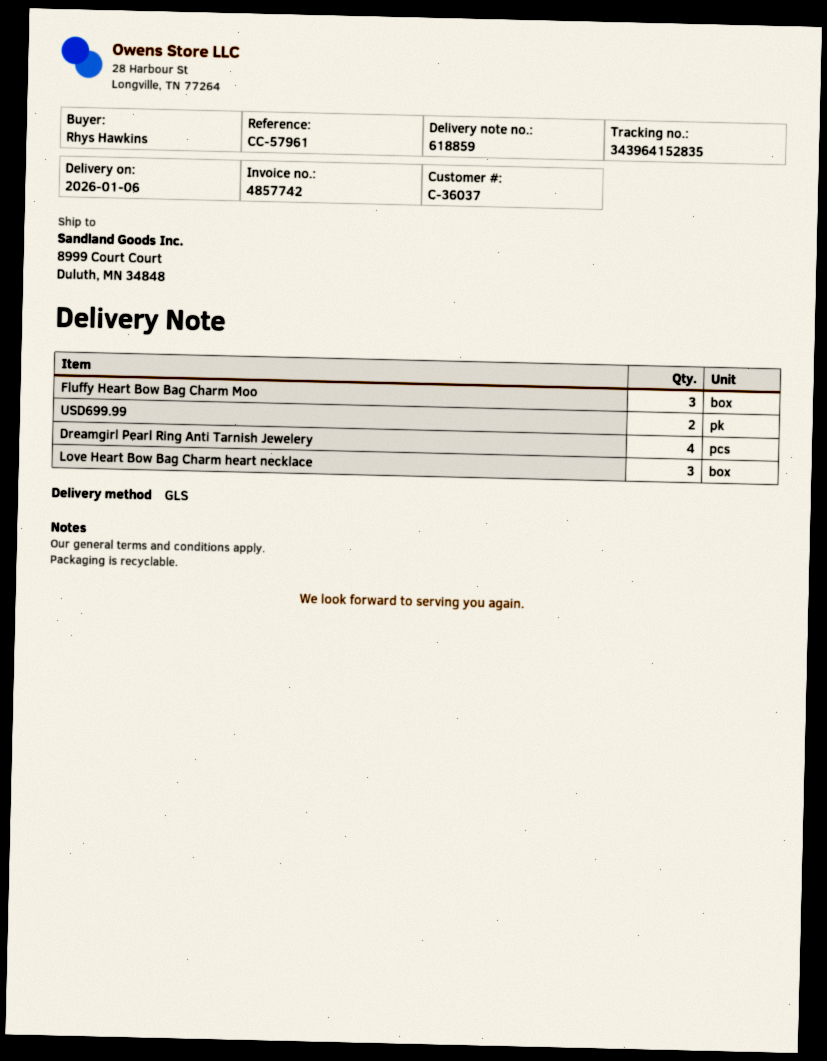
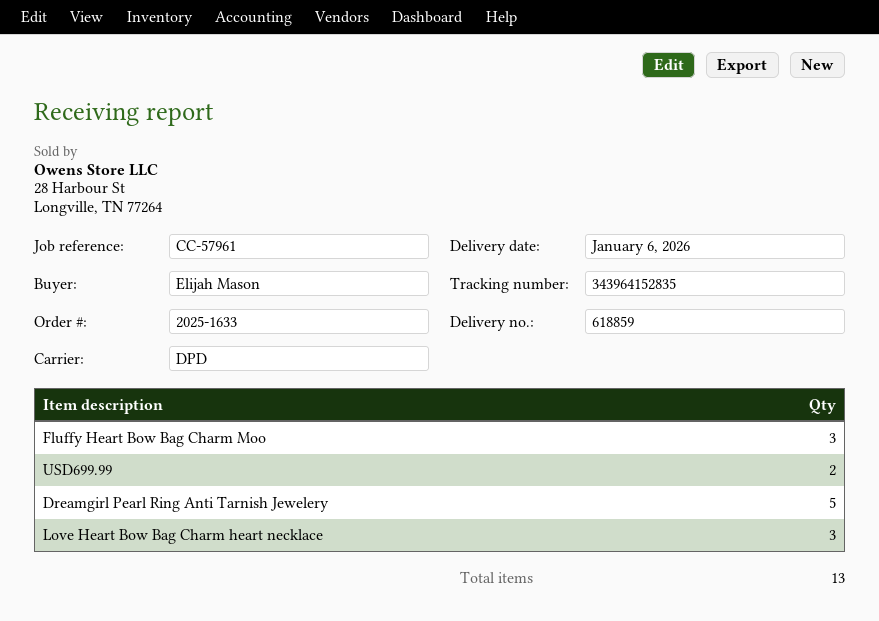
ordered by: Rhys Hawkins -> Elijah Mason
shipping method: GLS -> DPD
Dreamgirl Pearl Ring Anti Tarnish Jewelery: 4 -> 5

